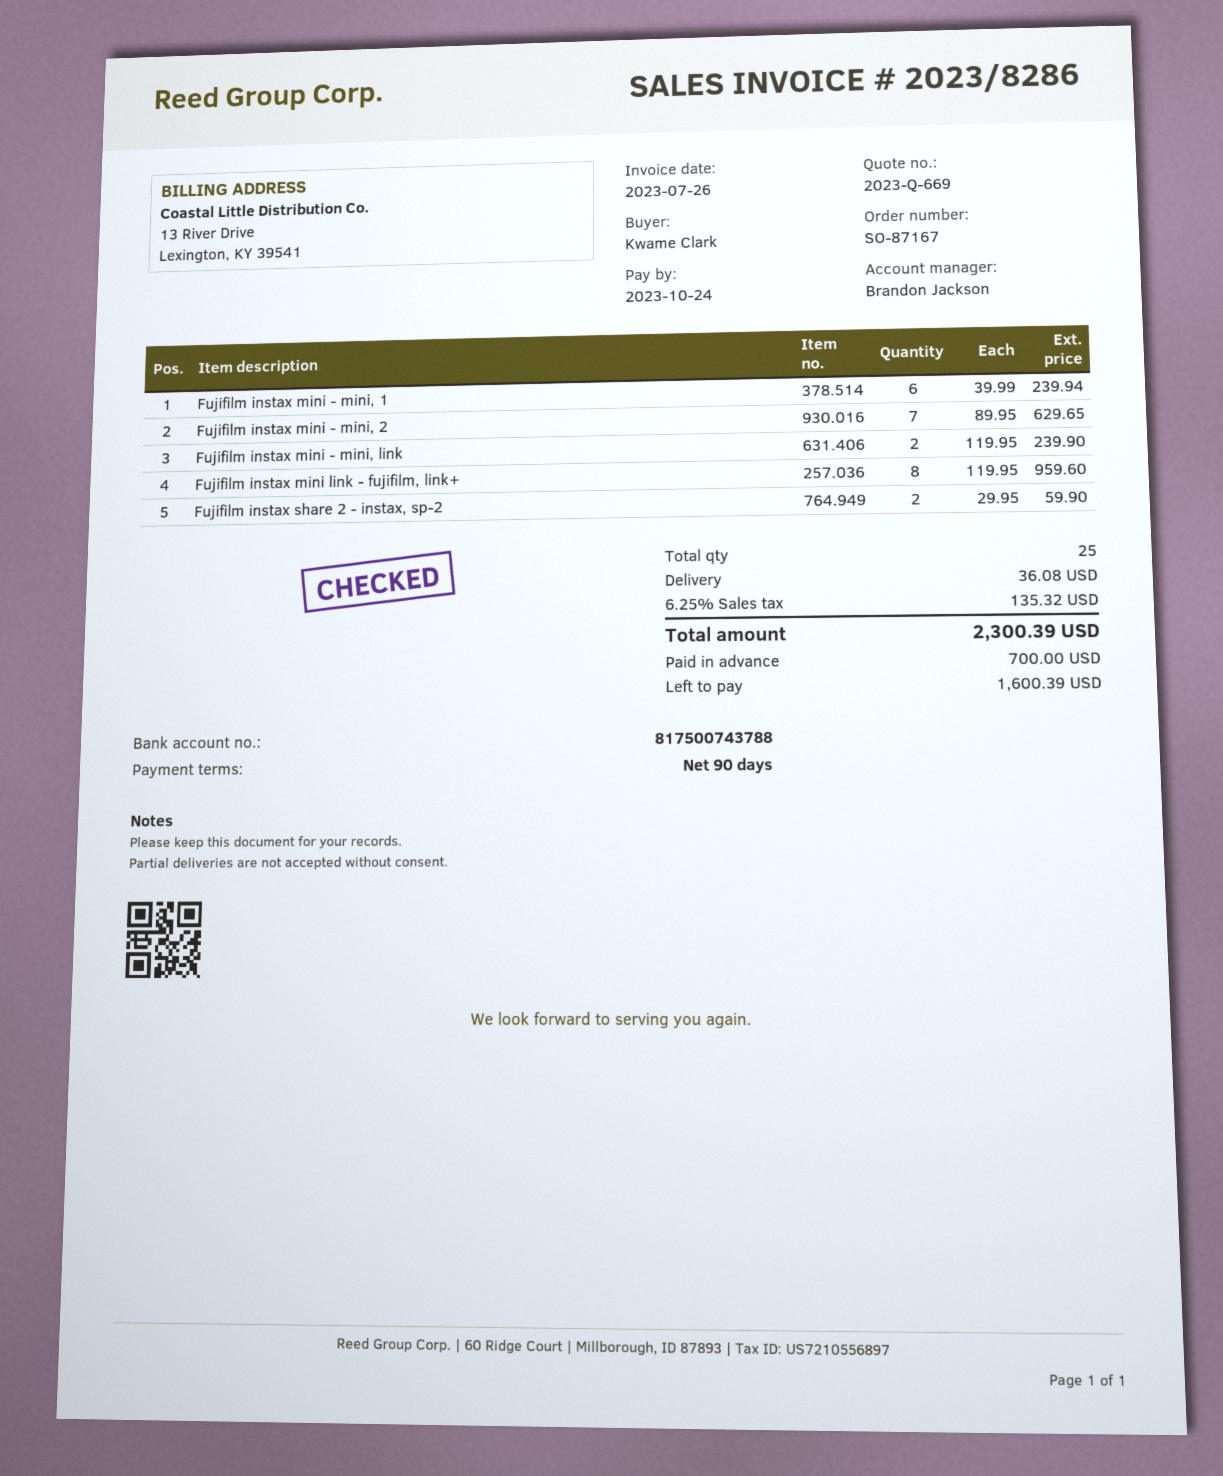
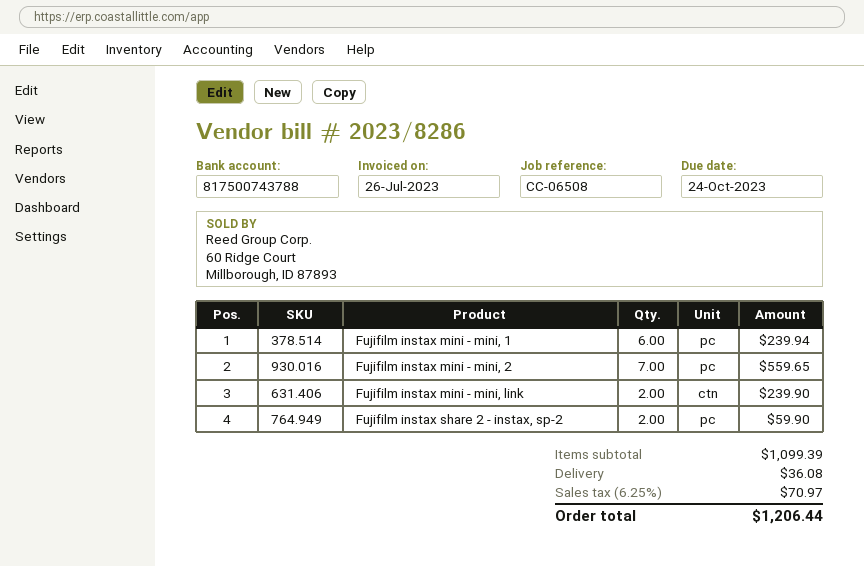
Fujifilm instax mini - mini, 2: 7 for 629.65 -> 7 for 559.65
Fujifilm instax mini link - fujifilm, link+: 8 for 959.60 -> none
tax: 6.25% = 135.32 -> 6.25% = 70.97
total: 2300.39 -> 1206.44

